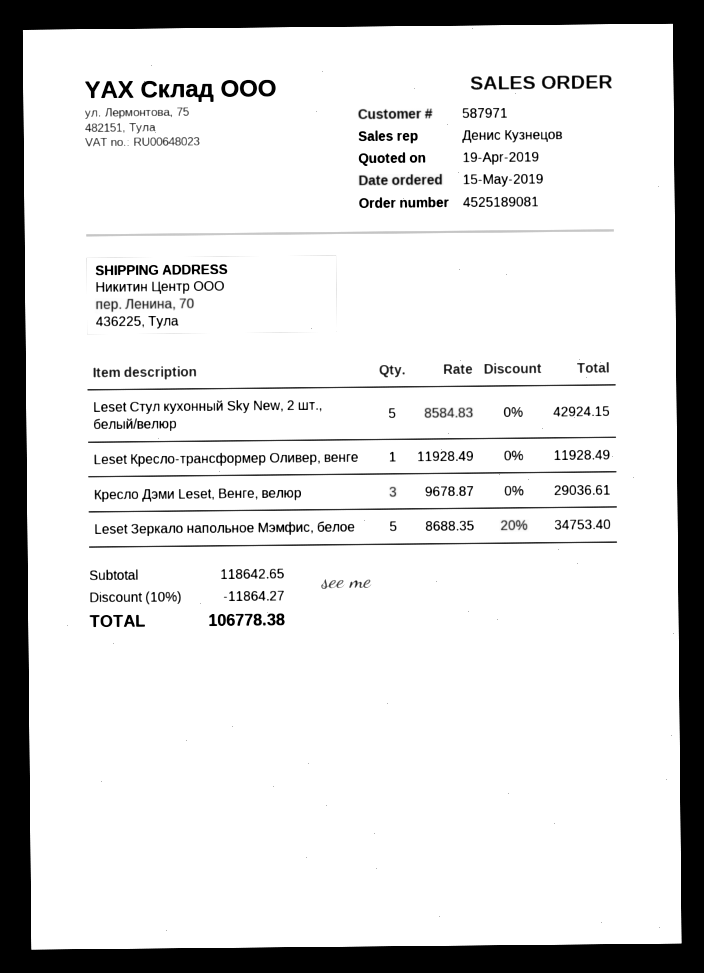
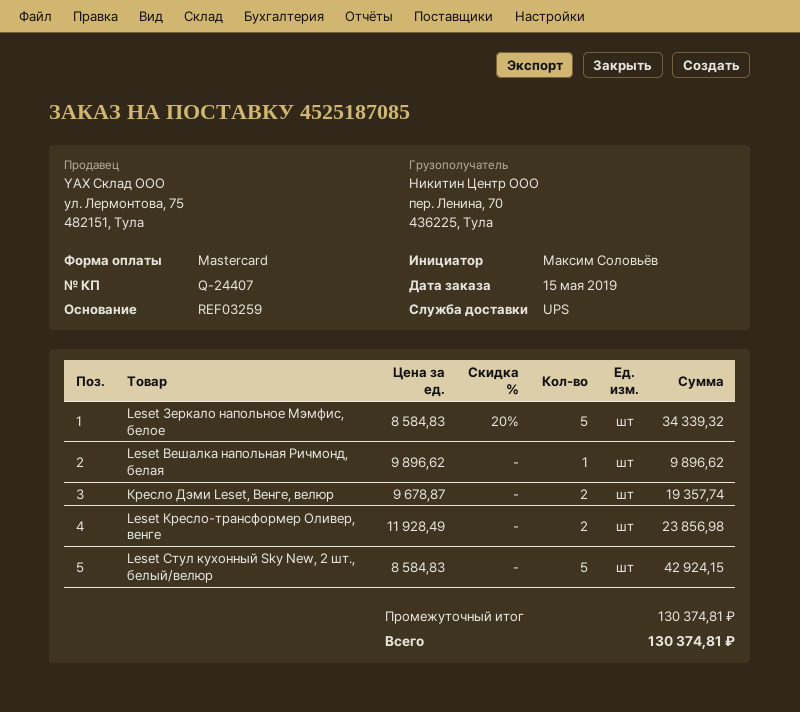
order number: 4525189081 -> 4525187085
Leset Кресло-трансформер Оливер, венге: 1 x 11928.49 = 11928.49 -> 2 x 11928.49 = 23856.98
Кресло Дэми Leset, Венге, велюр: 3 x 9678.87 = 29036.61 -> 2 x 9678.87 = 19357.74
Leset Зеркало напольное Мэмфис, белое: 5 x 8688.35 - 20% = 34753.40 -> 5 x 8584.83 - 20% = 34339.32
Leset Вешалка напольная Ричмонд, белая: none -> 1 x 9896.62 = 9896.62
subtotal: 118642.65 -> 130374.81
discount: 10% = 11864.27 -> none
total: 106778.38 -> 130374.81

